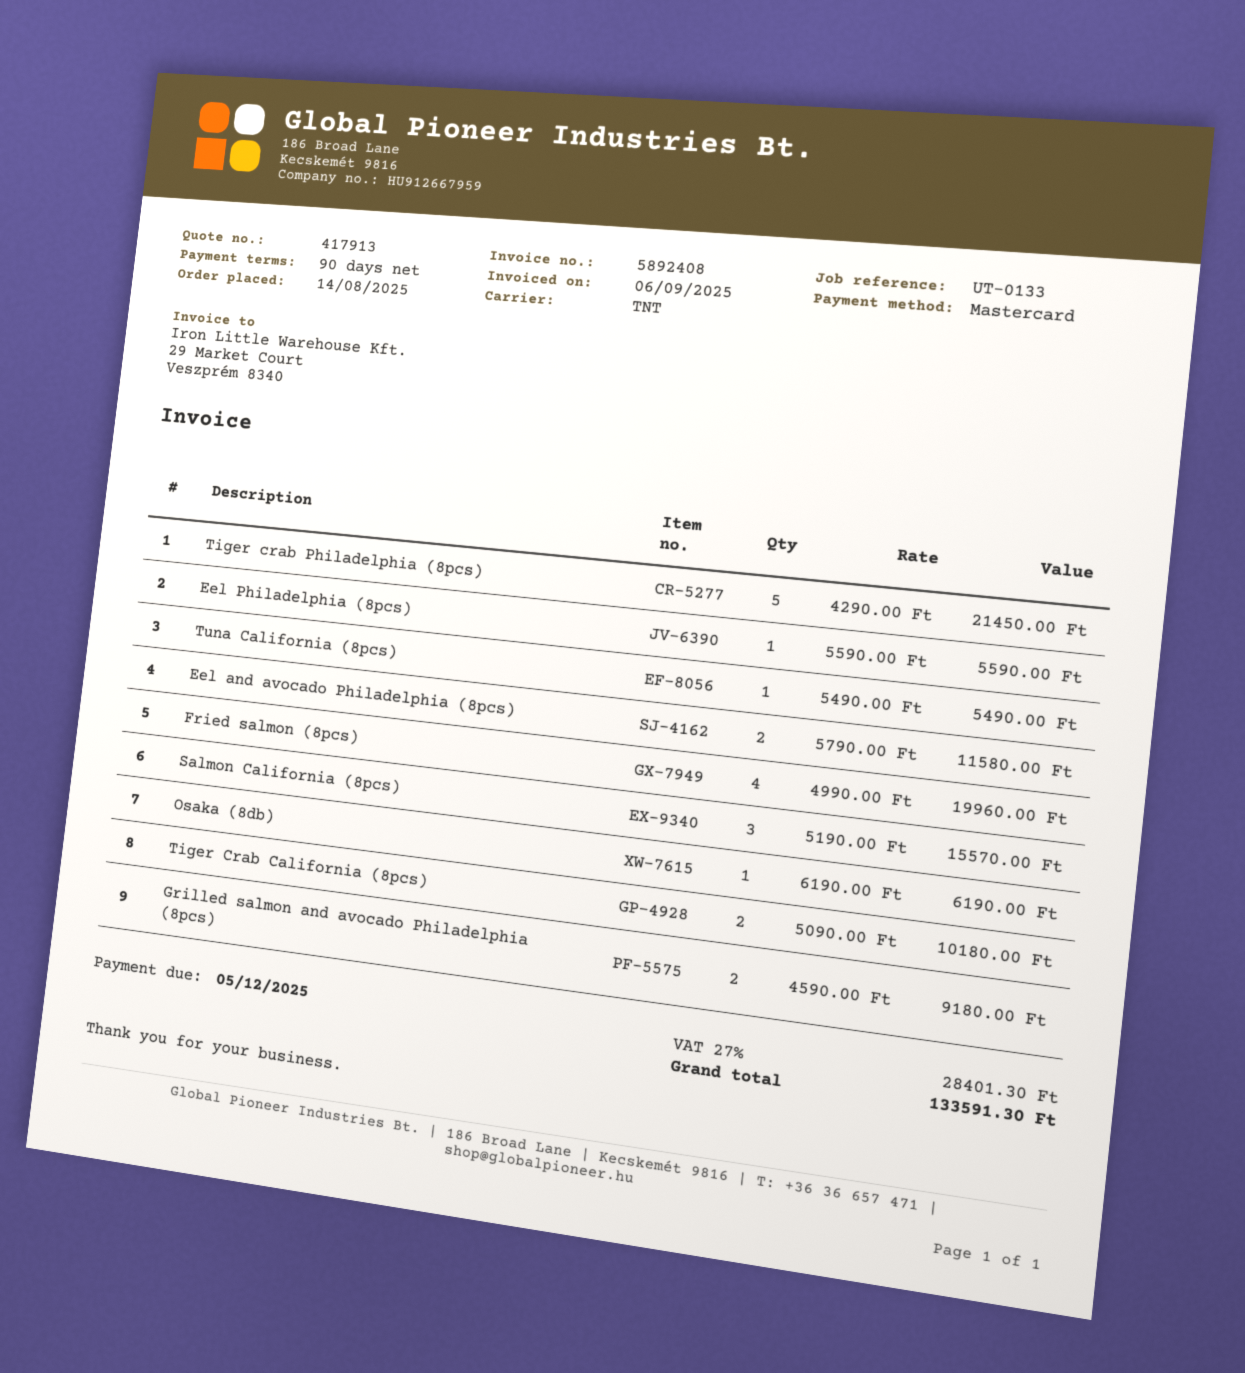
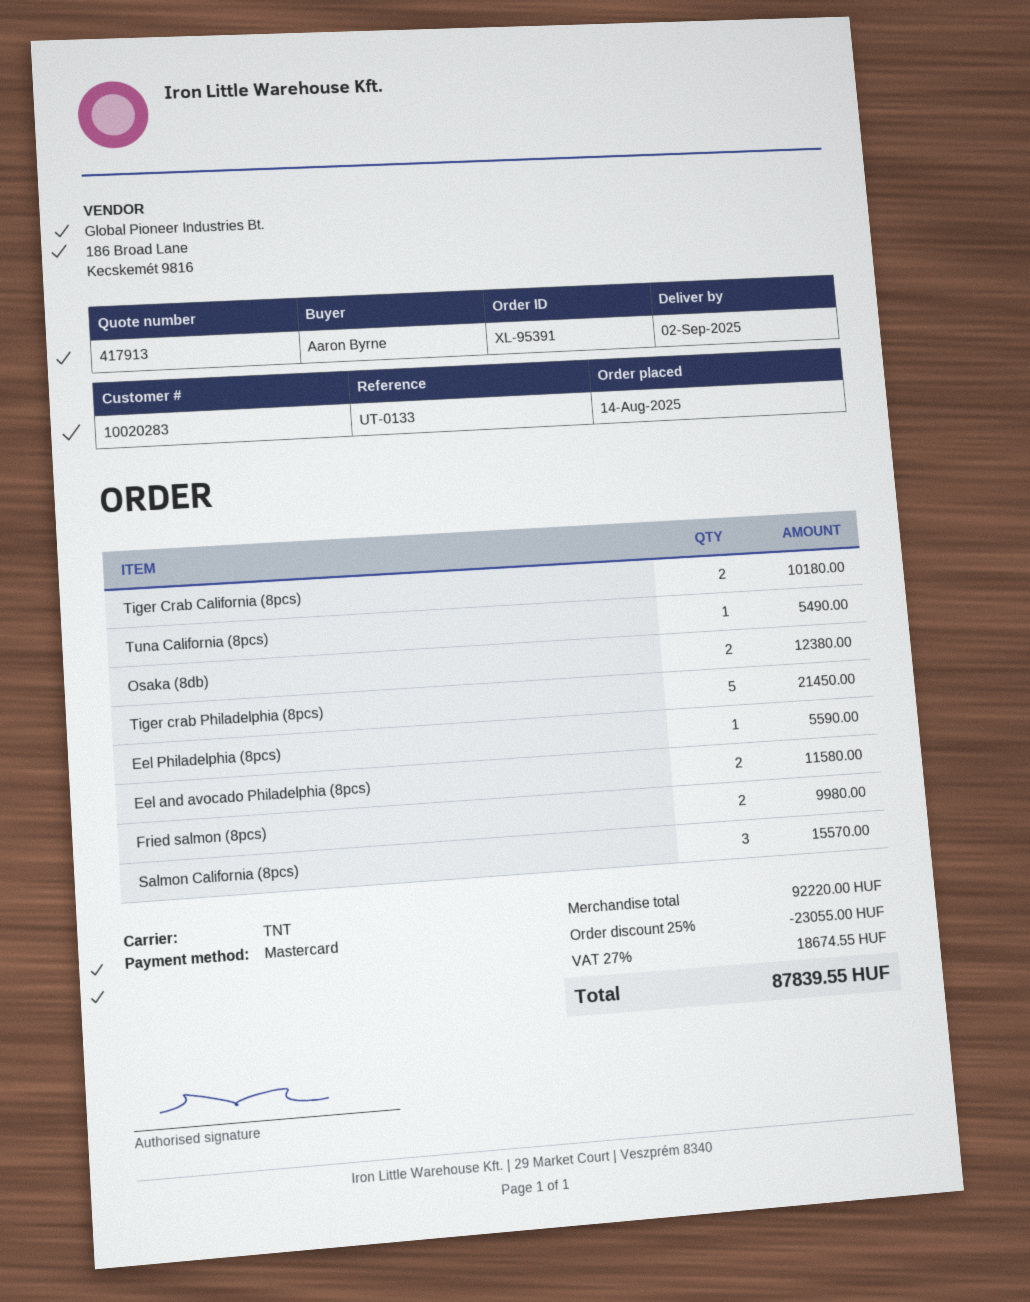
Fried salmon (8pcs): 4 for 19960.00 -> 2 for 9980.00
Osaka (8db): 1 for 6190.00 -> 2 for 12380.00
Grilled salmon and avocado Philadelphia (8pcs): 2 for 9180.00 -> none
discount: none -> 25% = 23055.00
tax: 27% = 28401.30 -> 27% = 18674.55
total: 133591.30 -> 87839.55

